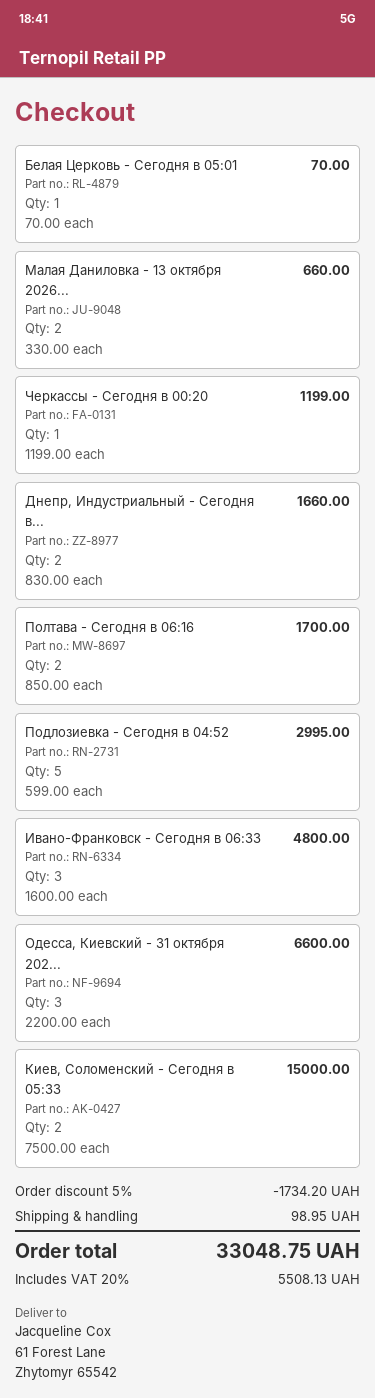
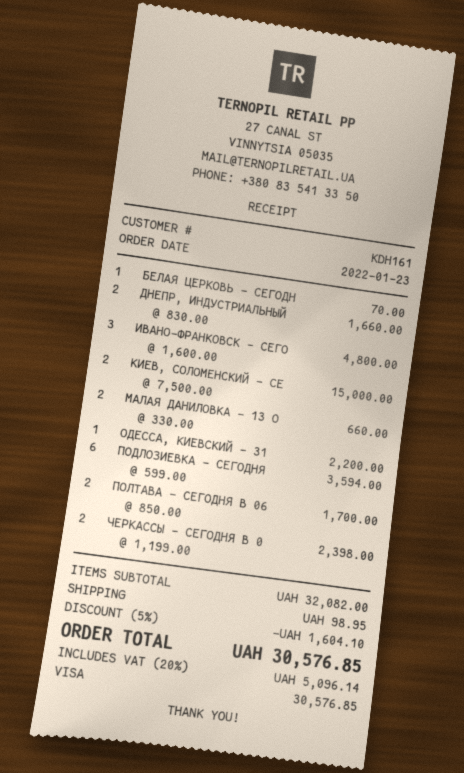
Черкассы - Сегодня в 00:20: 1 x 1199.00 = 1199.00 -> 2 x 1199.00 = 2398.00
Подлозиевка - Сегодня в 04:52: 5 x 599.00 = 2995.00 -> 6 x 599.00 = 3594.00
Одесса, Киевский - 31 октября 202...: 3 x 2200.00 = 6600.00 -> 1 x 2200.00 = 2200.00
discount: 5% = 1734.20 -> 5% = 1604.10
tax: 20% = 5508.13 -> 20% = 5096.14
total: 33048.75 -> 30576.85

